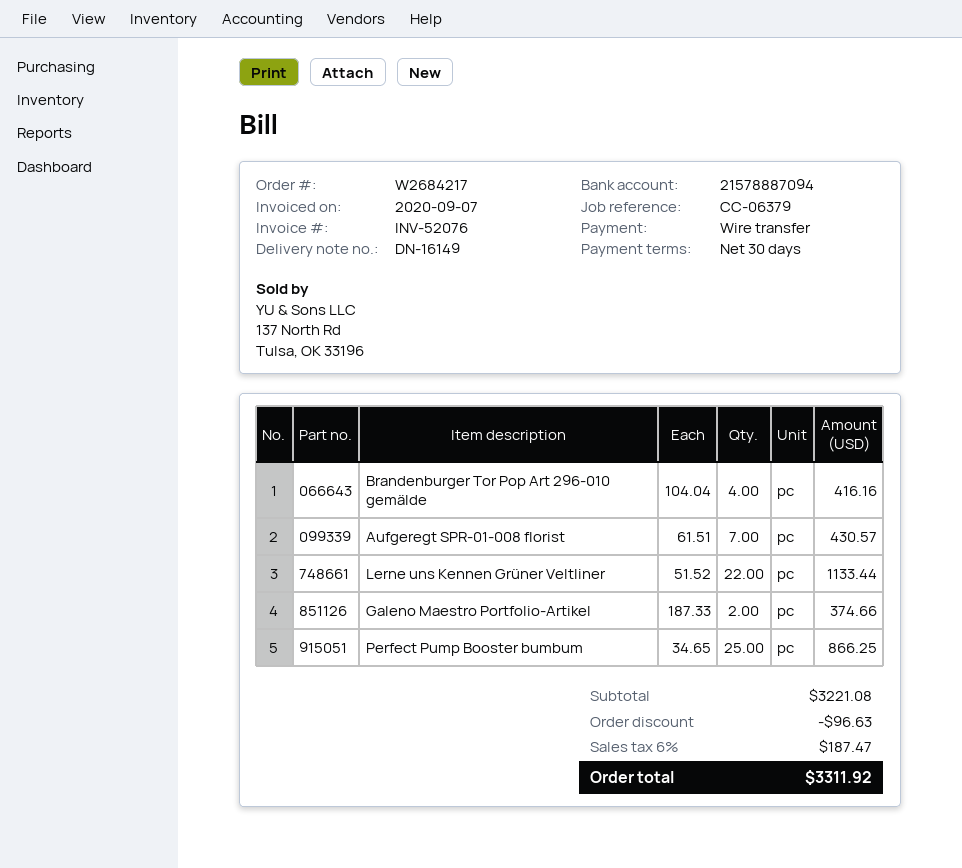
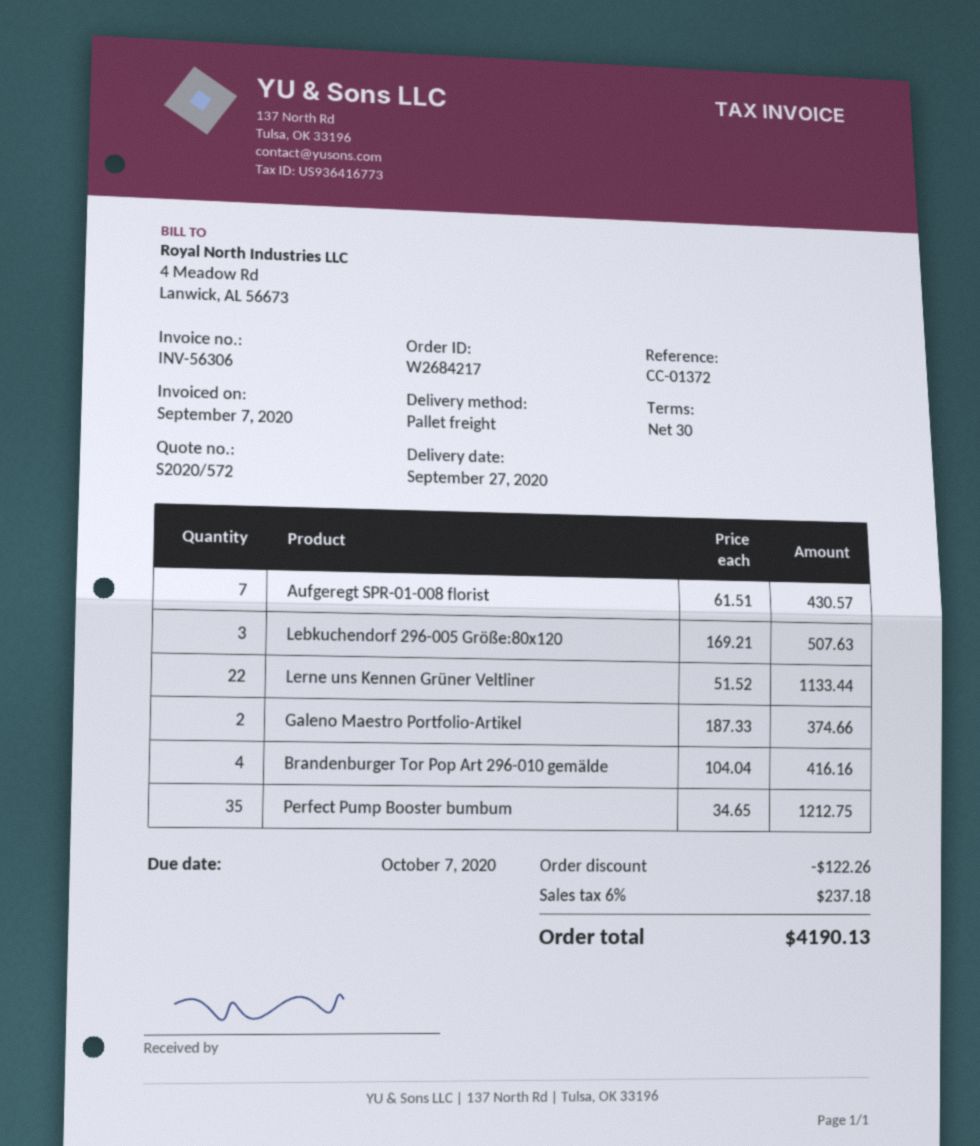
invoice number: INV-52076 -> INV-56306
reference: CC-06379 -> CC-01372
Perfect Pump Booster bumbum: 25 x 34.65 = 866.25 -> 35 x 34.65 = 1212.75
Lebkuchendorf 296-005 Größe:80x120: none -> 3 x 169.21 = 507.63
discount: 96.63 -> 122.26
tax: 6% = 187.47 -> 6% = 237.18
total: 3311.92 -> 4190.13

